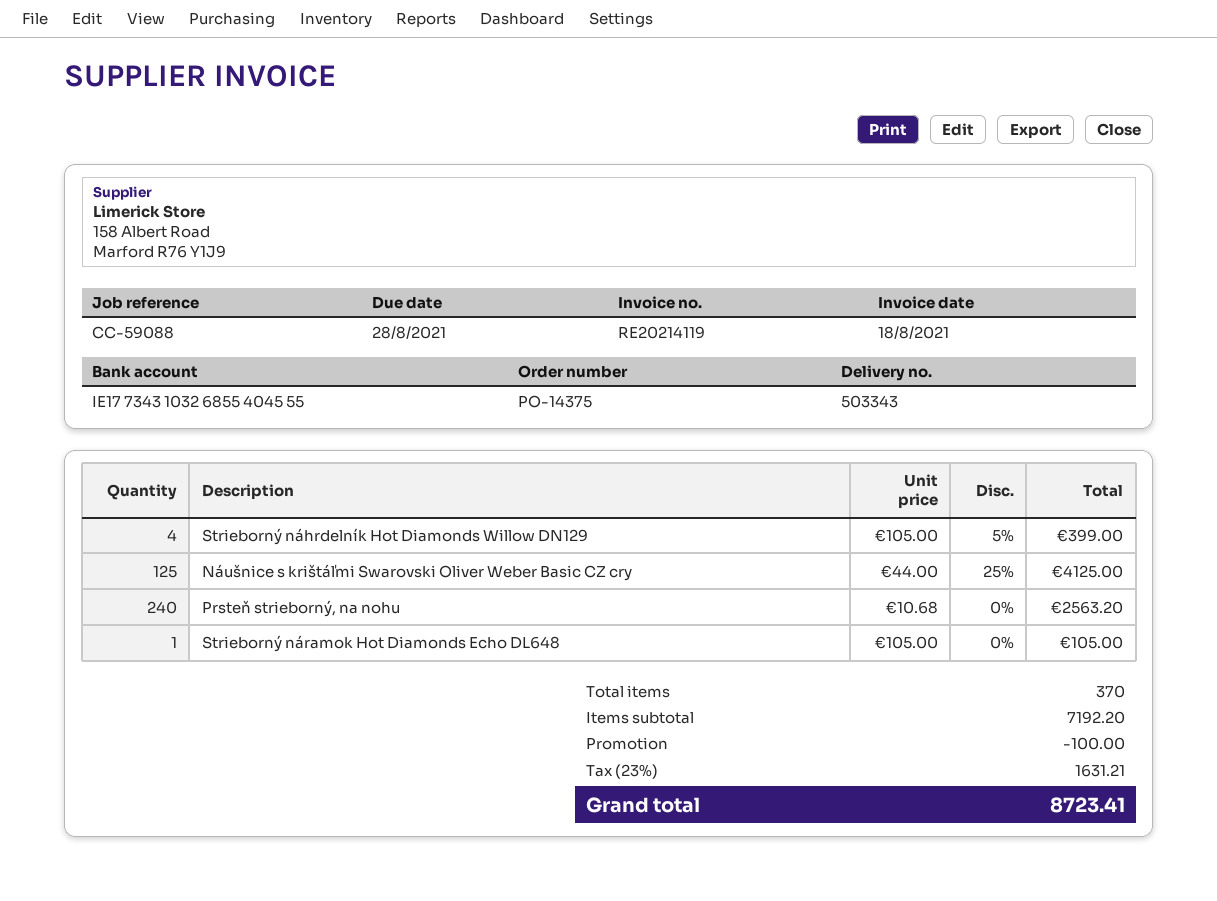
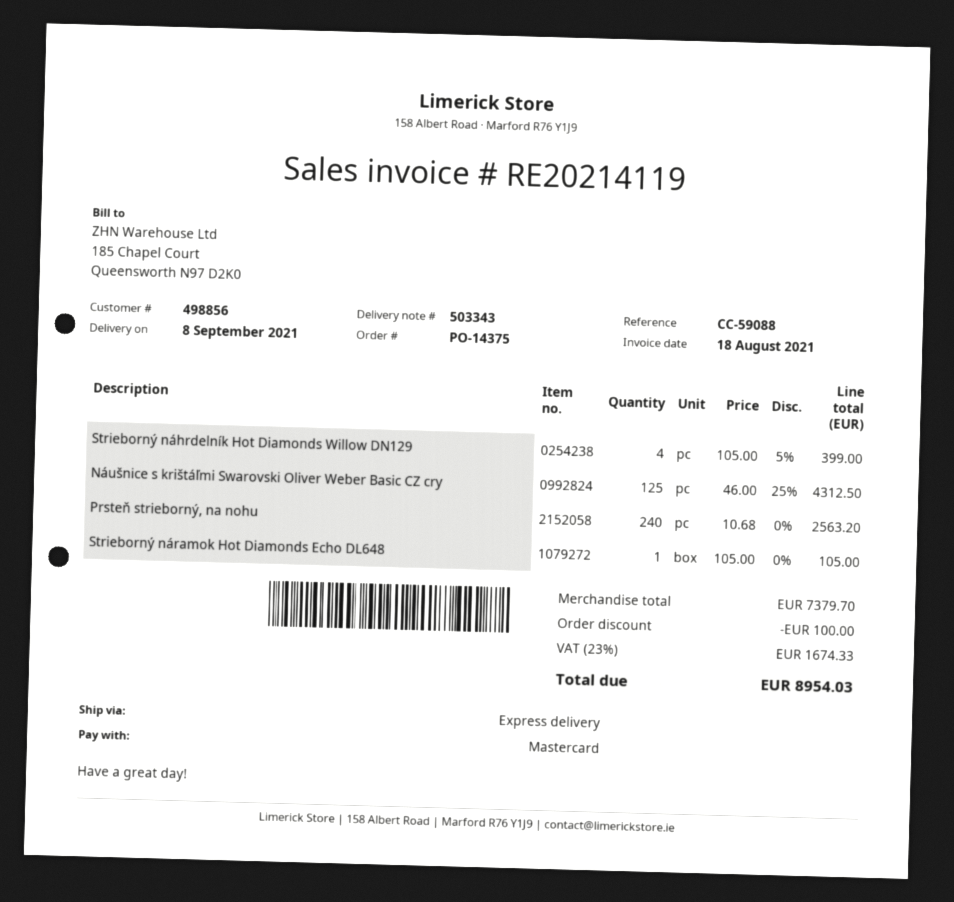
Náušnice s krištáľmi Swarovski Oliver Weber Basic CZ cry: 125 x 44.00 - 25% = 4125.00 -> 125 x 46.00 - 25% = 4312.50
subtotal: 7192.20 -> 7379.70
tax: 23% = 1631.21 -> 23% = 1674.33
total: 8723.41 -> 8954.03

